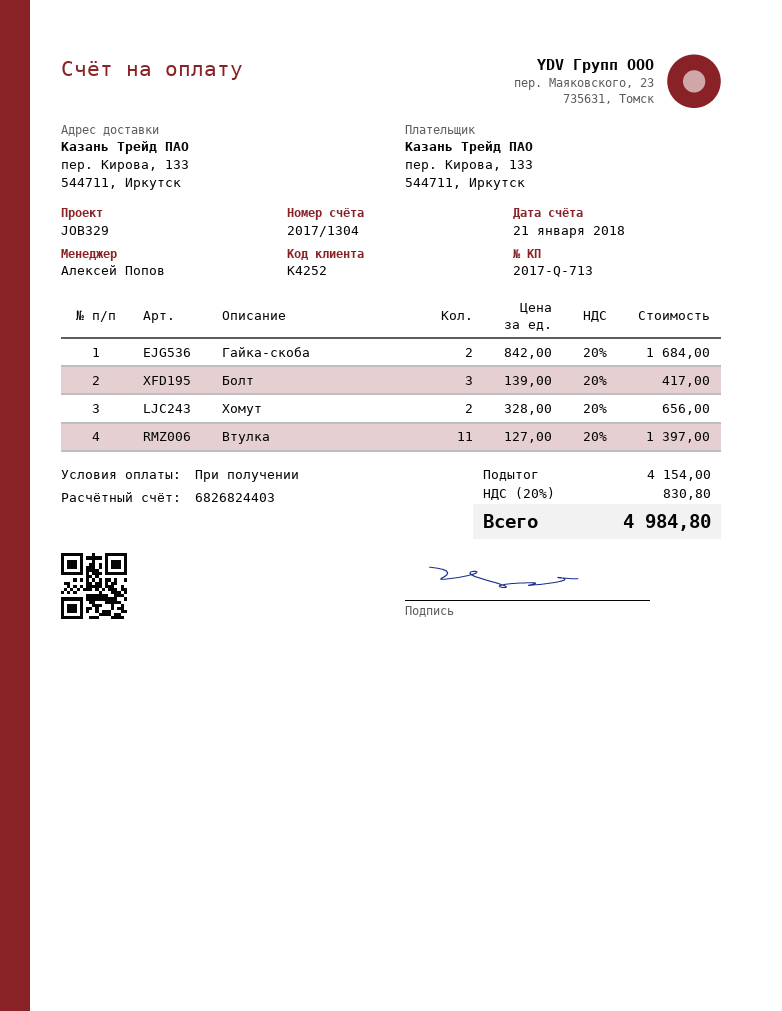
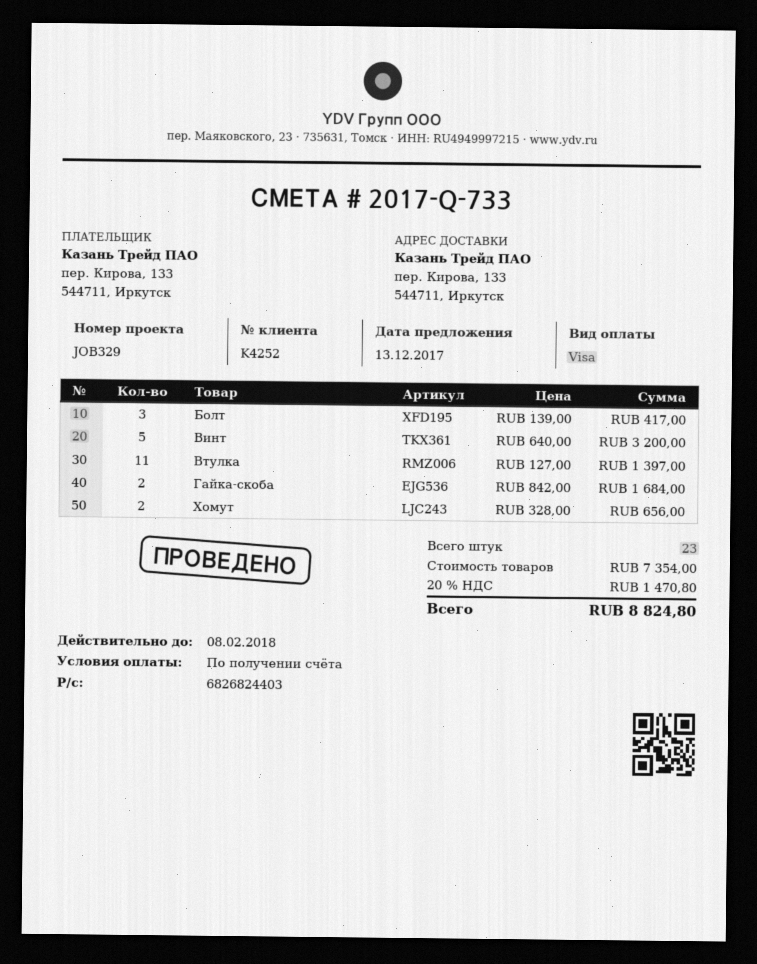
quote number: 2017-Q-713 -> 2017-Q-733
Винт: none -> 5 x 640.00 = 3200.00
subtotal: 4154.00 -> 7354.00
tax: 20% = 830.80 -> 20% = 1470.80
total: 4984.80 -> 8824.80

